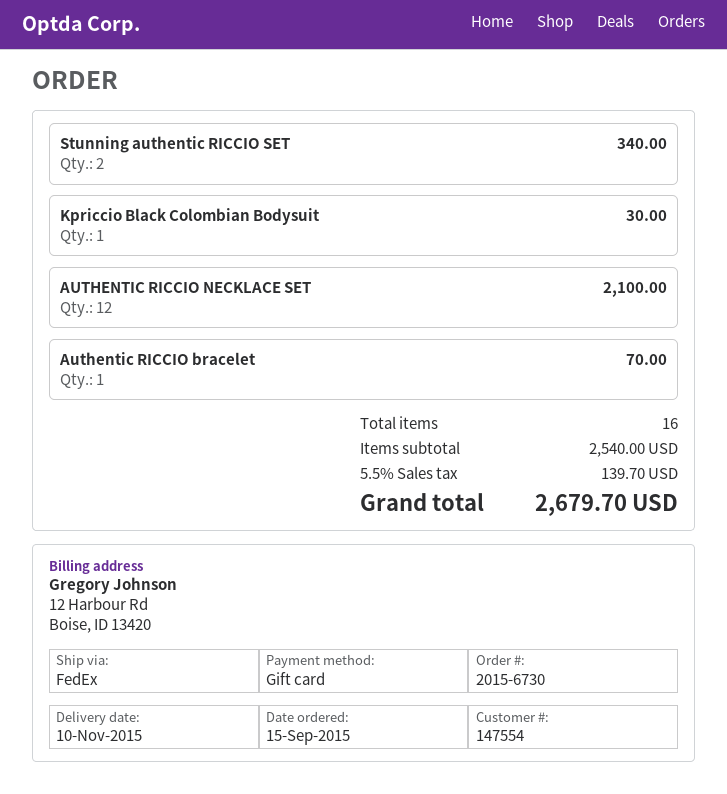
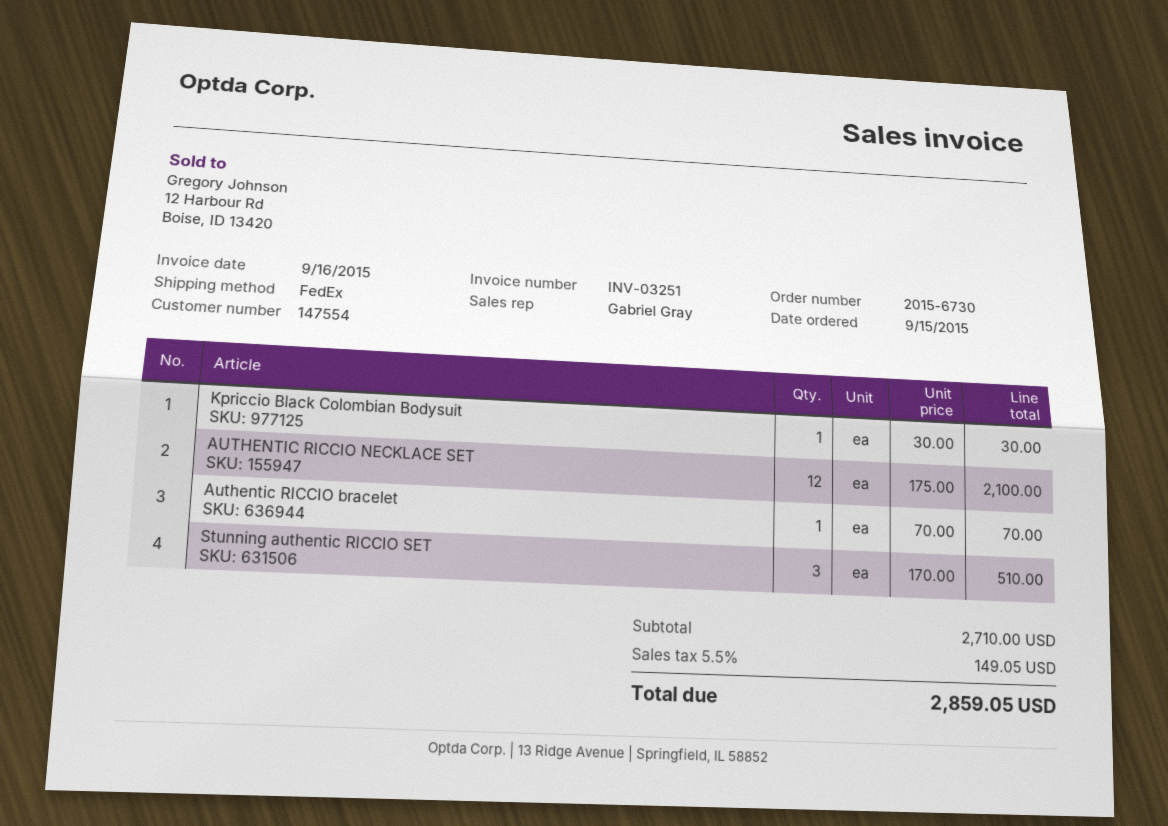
Stunning authentic RICCIO SET: 2 for 340.00 -> 3 for 510.00
subtotal: 2540.00 -> 2710.00
tax: 5.5% = 139.70 -> 5.5% = 149.05
total: 2679.70 -> 2859.05

